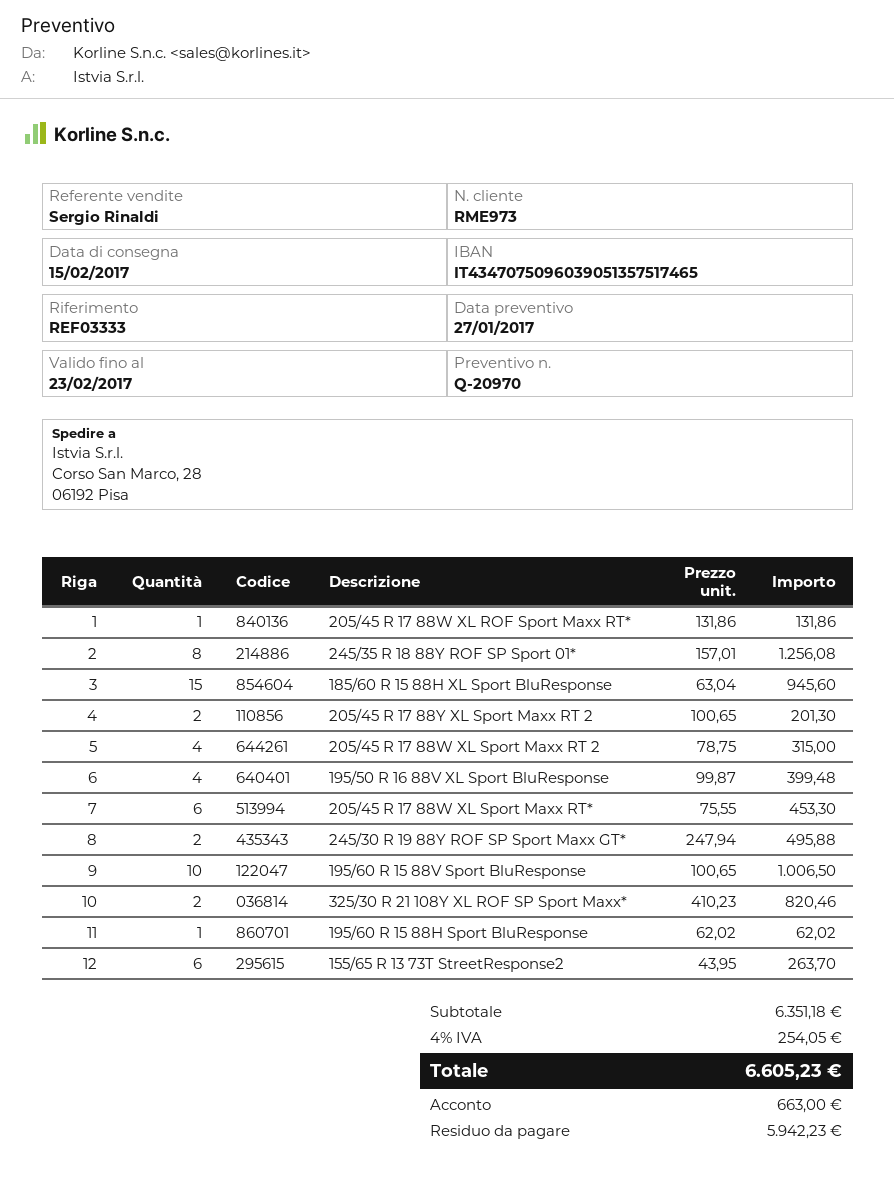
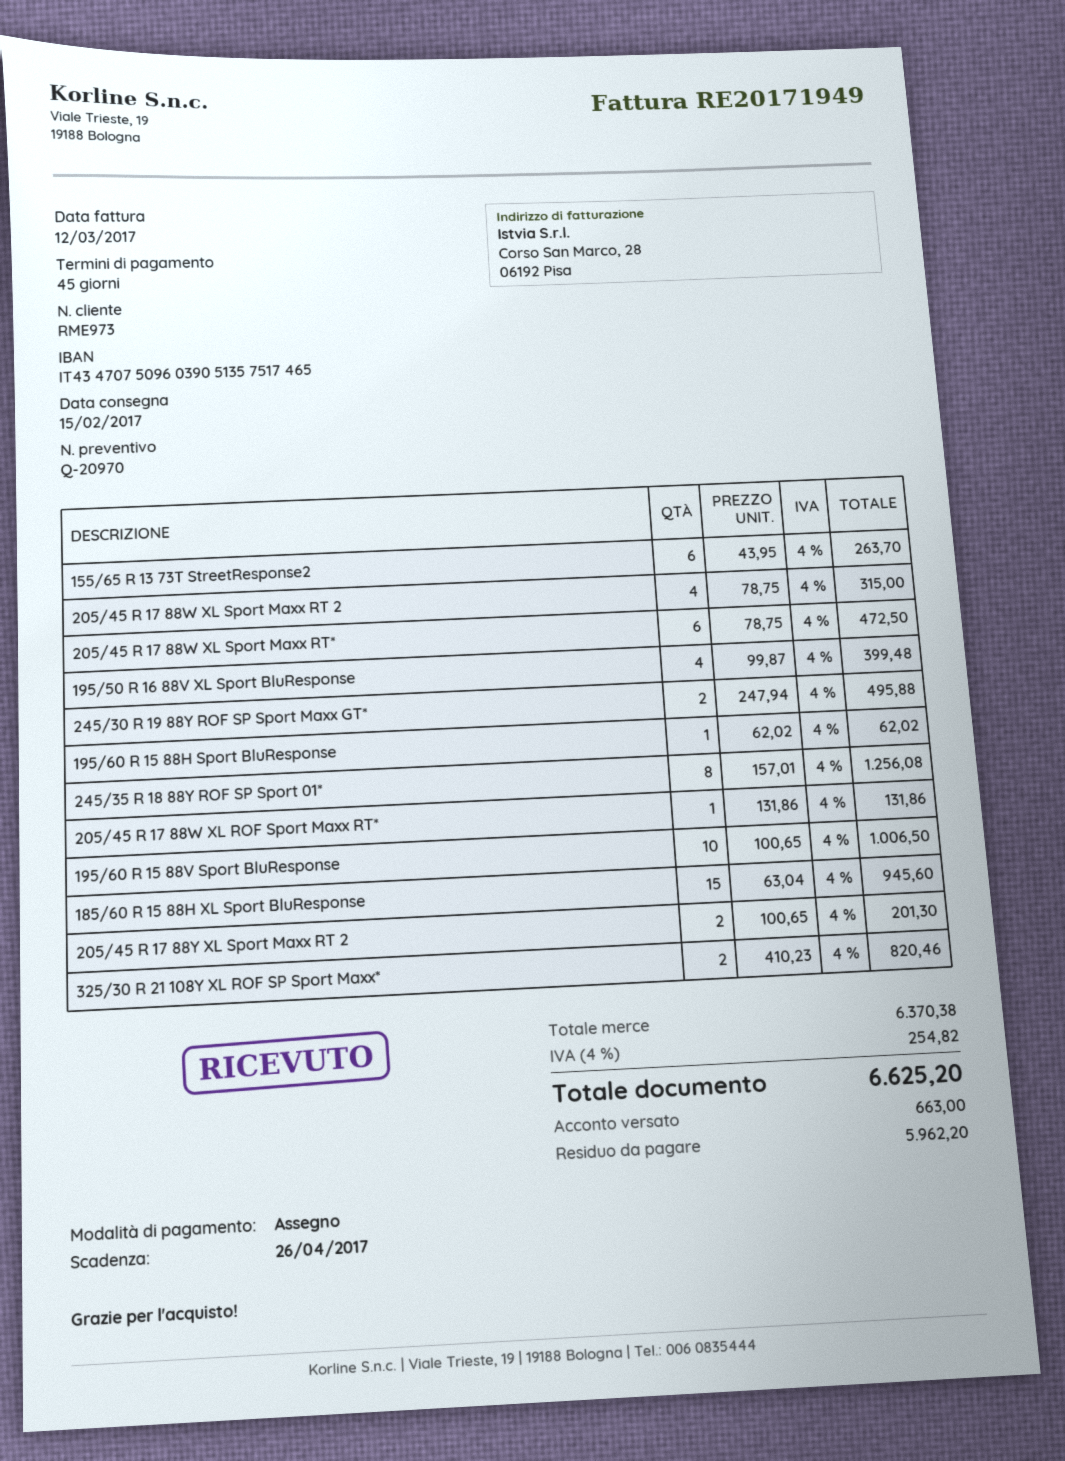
205/45 R 17 88W XL Sport Maxx RT*: 6 x 75.55 = 453.30 -> 6 x 78.75 = 472.50
subtotal: 6351.18 -> 6370.38
tax: 4% = 254.05 -> 4% = 254.82
total: 6605.23 -> 6625.20
balance: 5942.23 -> 5962.20

